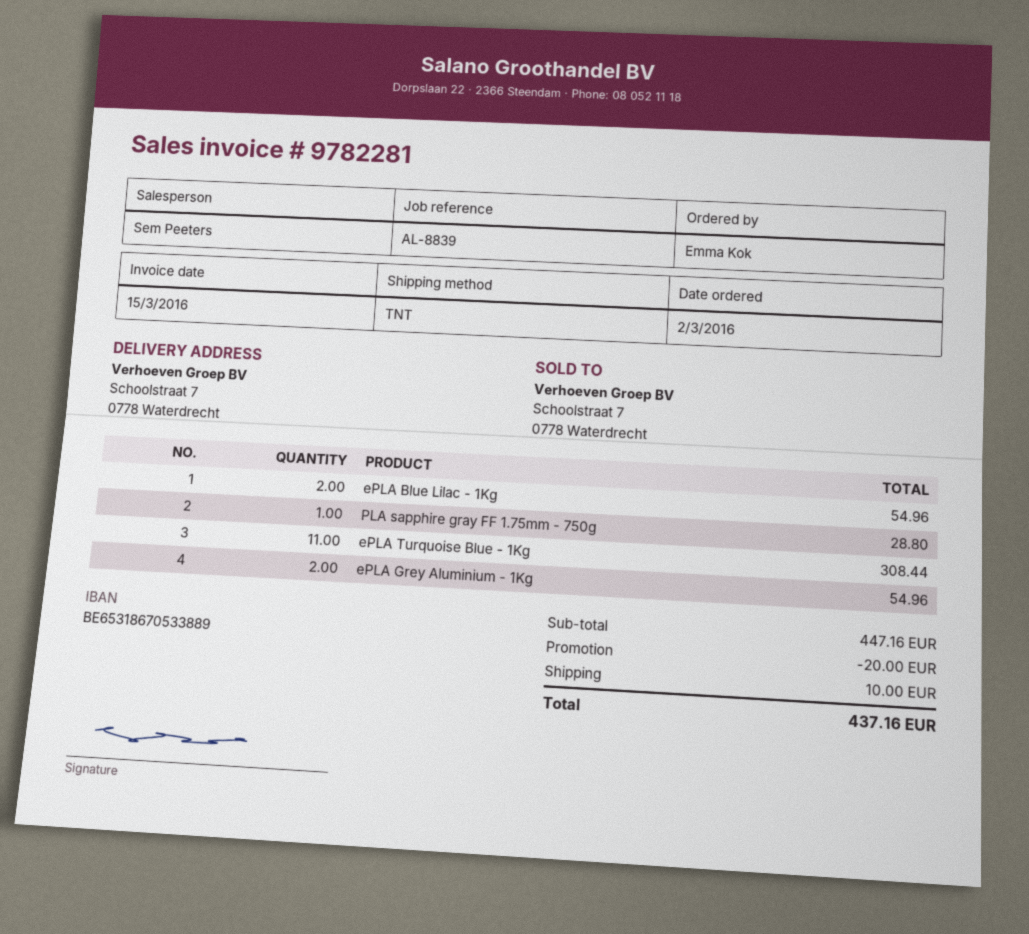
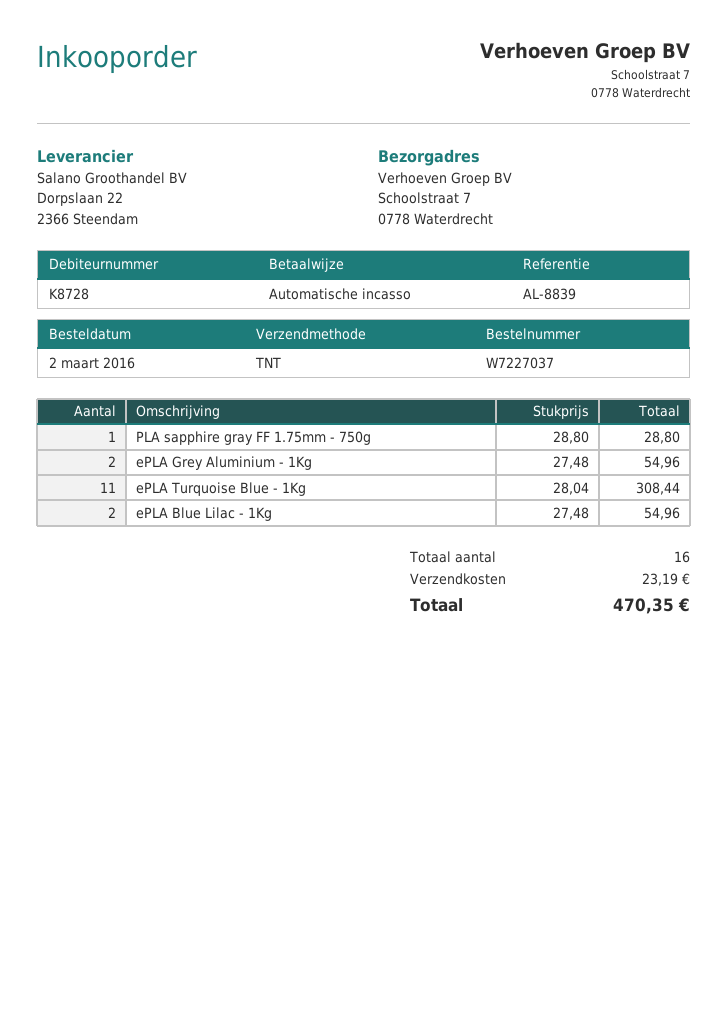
discount: 20.00 -> none
shipping: 10.00 -> 23.19
total: 437.16 -> 470.35

